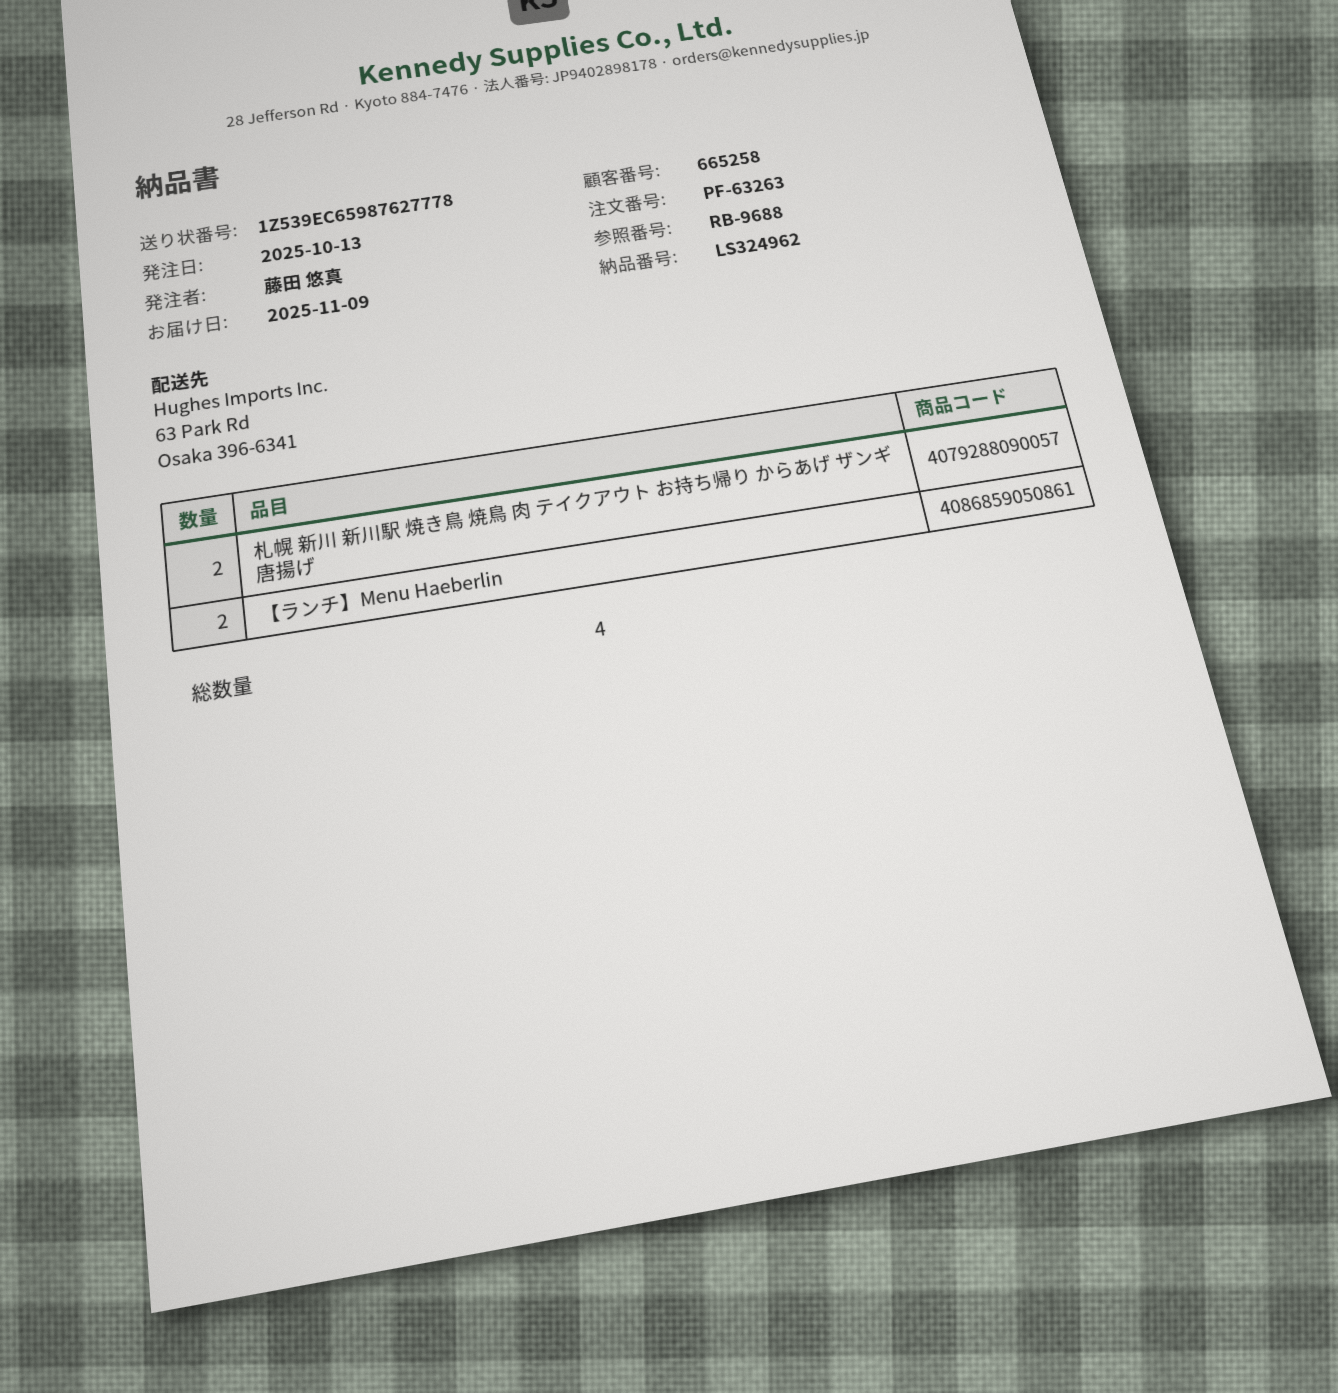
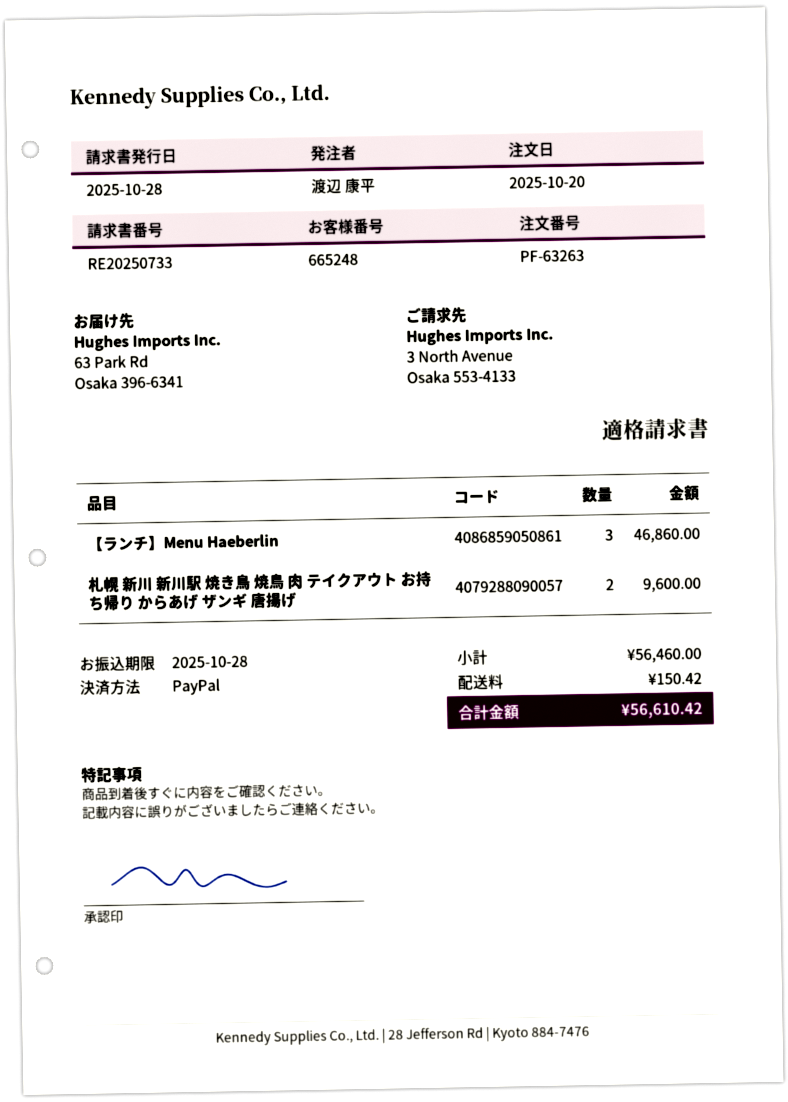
order date: 2025-10-13 -> 2025-10-20
customer number: 665258 -> 665248
ordered by: 藤田 悠真 -> 渡辺 康平
【ランチ】Menu Haeberlin: 2 -> 3

